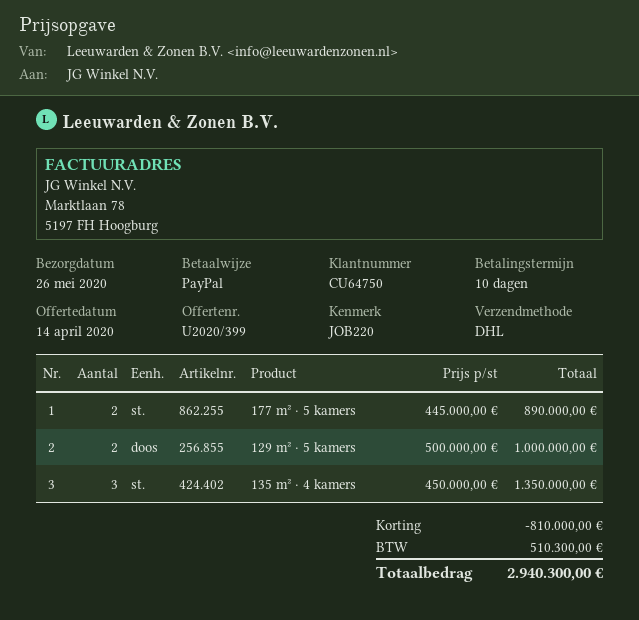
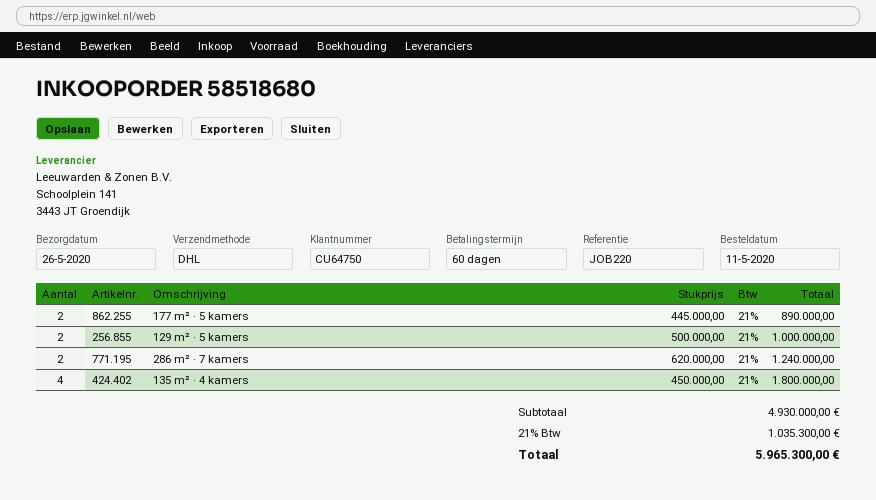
payment terms: 10 days -> 60 days
135 m² · 4 kamers: 3 x 450000.00 = 1350000.00 -> 4 x 450000.00 = 1800000.00
286 m² · 7 kamers: none -> 2 x 620000.00 = 1240000.00
discount: 810000.00 -> none
tax: 510300.00 -> 1035300.00
total: 2940300.00 -> 5965300.00

